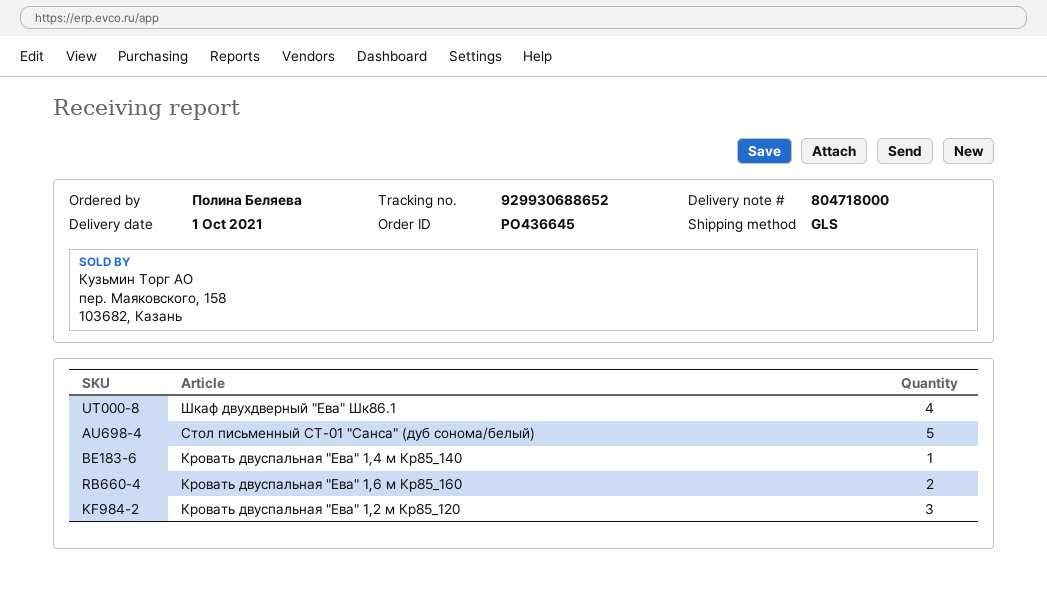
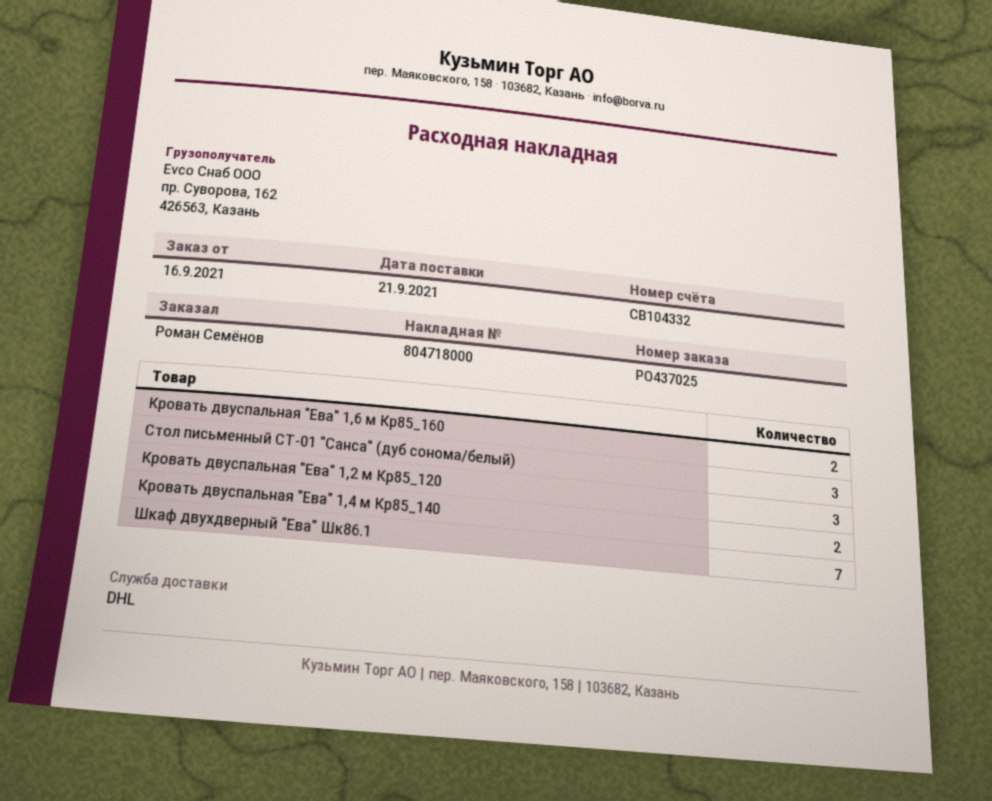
order number: PO436645 -> PO437025
delivery date: 2021-10-01 -> 2021-09-21
ordered by: Полина Беляева -> Роман Семёнов
shipping method: GLS -> DHL
Шкаф двухдверный "Ева" Шк86.1: 4 -> 7
Стол письменный СТ-01 "Санса" (дуб сонома/белый): 5 -> 3
Кровать двуспальная "Ева" 1,4 м Кр85_140: 1 -> 2

